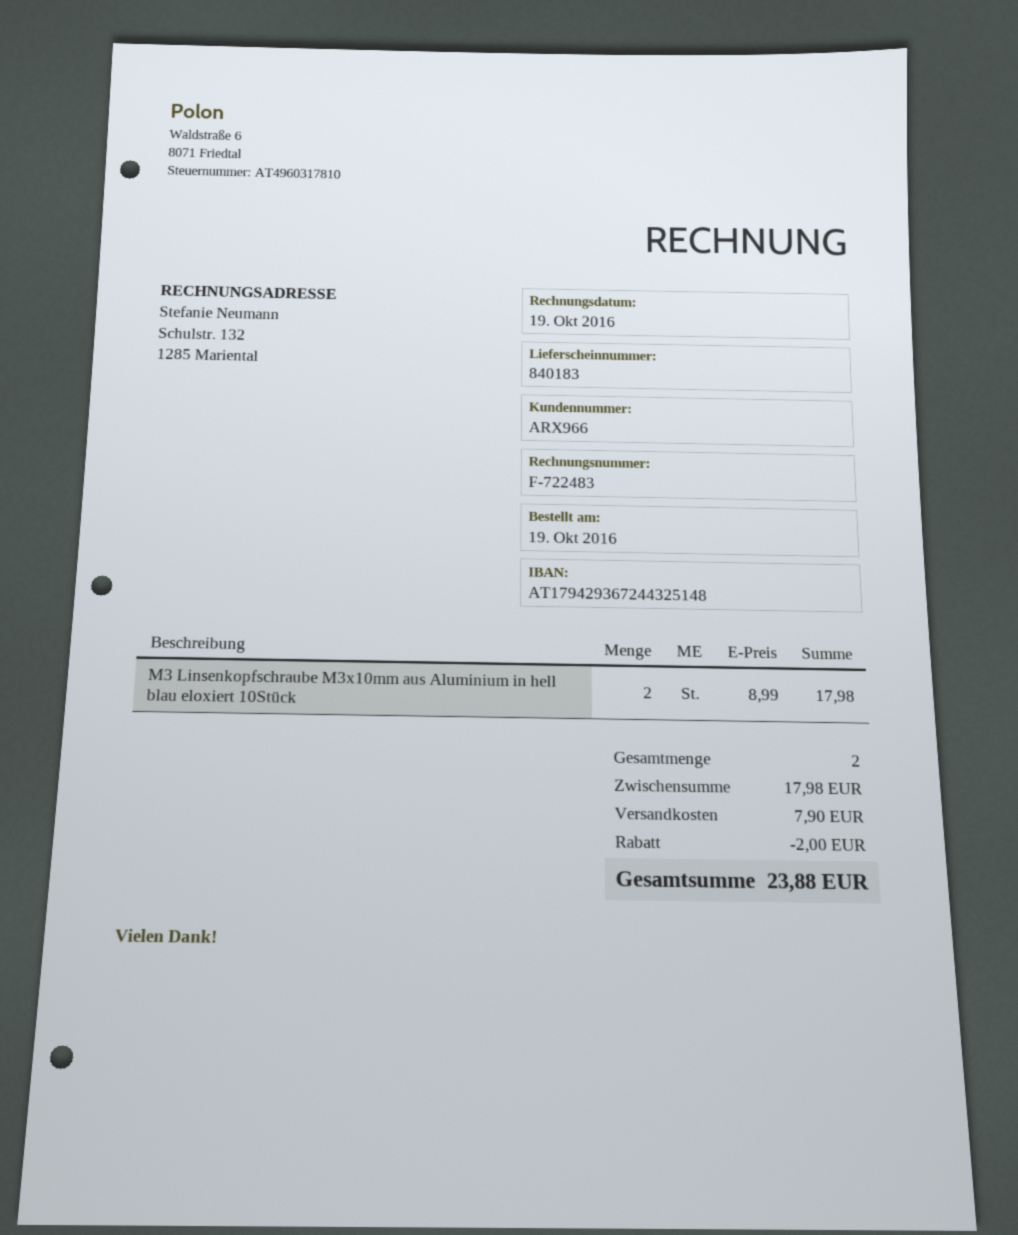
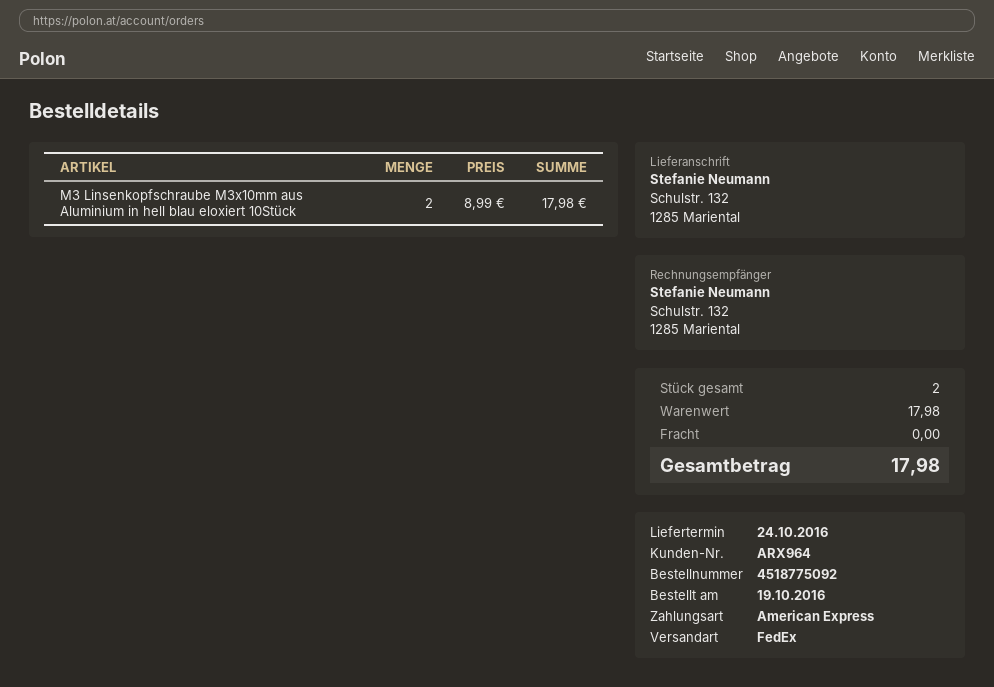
customer number: ARX966 -> ARX964
discount: 2.00 -> none
shipping: 7.90 -> 0.00
total: 23.88 -> 17.98

